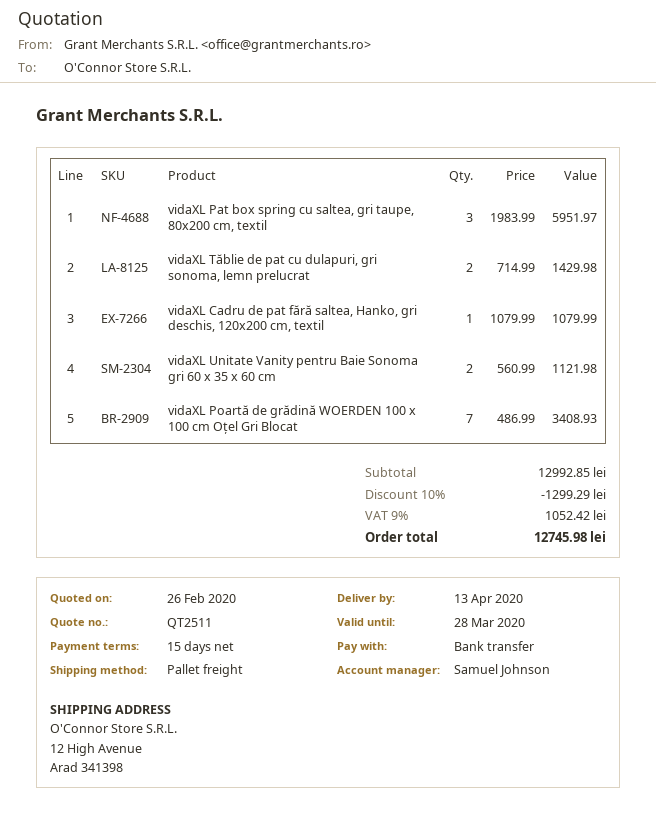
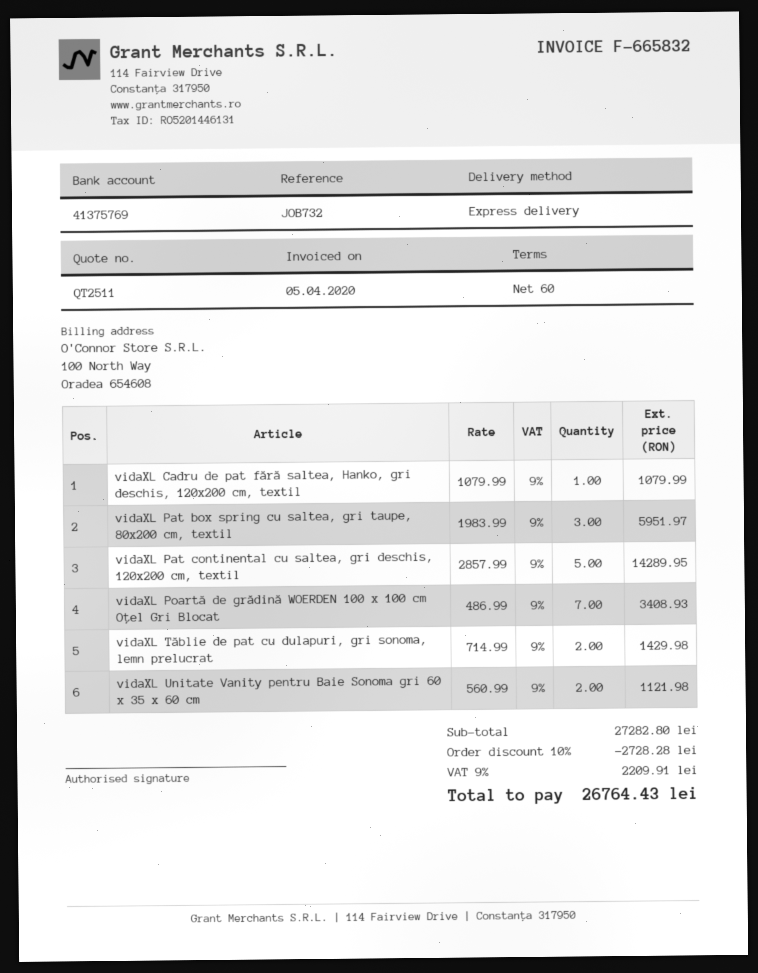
payment terms: 15 days -> 60 days
shipping method: pallet freight -> express
vidaXL Pat continental cu saltea, gri deschis, 120x200 cm, textil: none -> 5 x 2857.99 = 14289.95
subtotal: 12992.85 -> 27282.80
discount: 10% = 1299.29 -> 10% = 2728.28
tax: 9% = 1052.42 -> 9% = 2209.91
total: 12745.98 -> 26764.43

